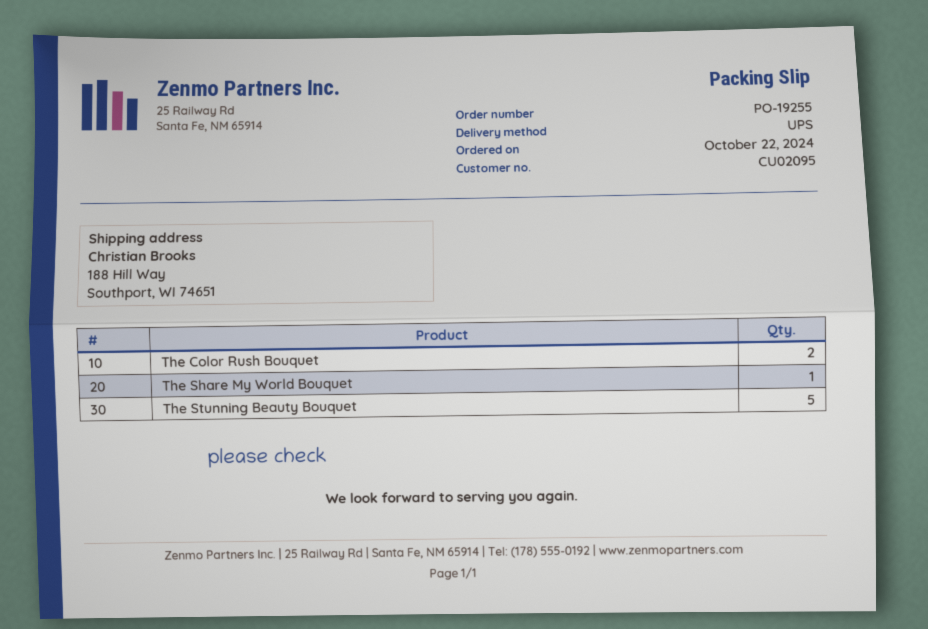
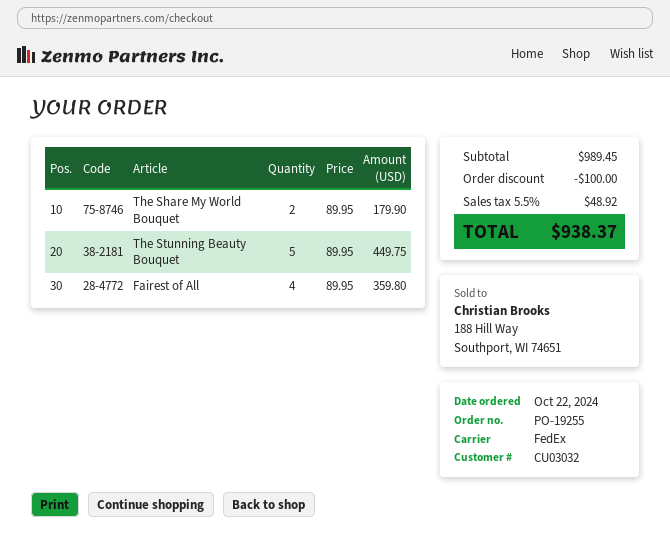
customer number: CU02095 -> CU03032
shipping method: UPS -> FedEx
The Color Rush Bouquet: 2 -> none
The Share My World Bouquet: 1 -> 2
Fairest of All: none -> 4

